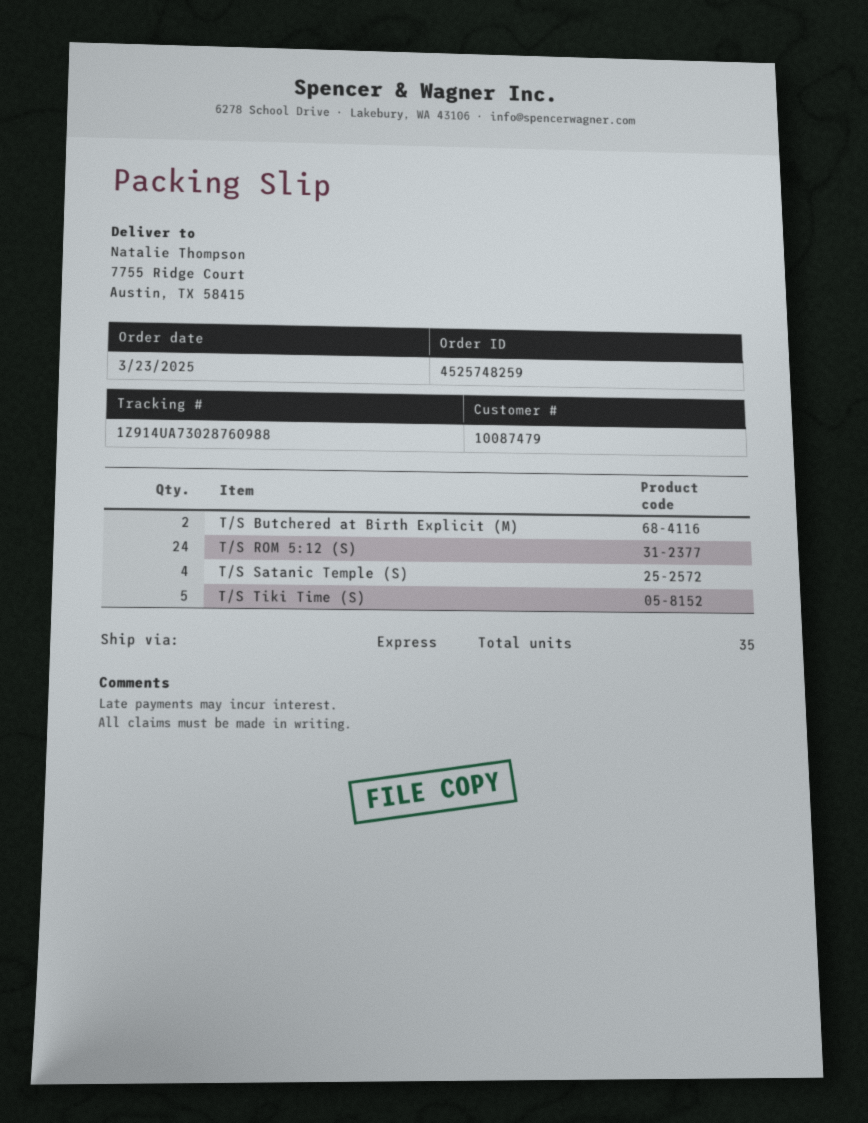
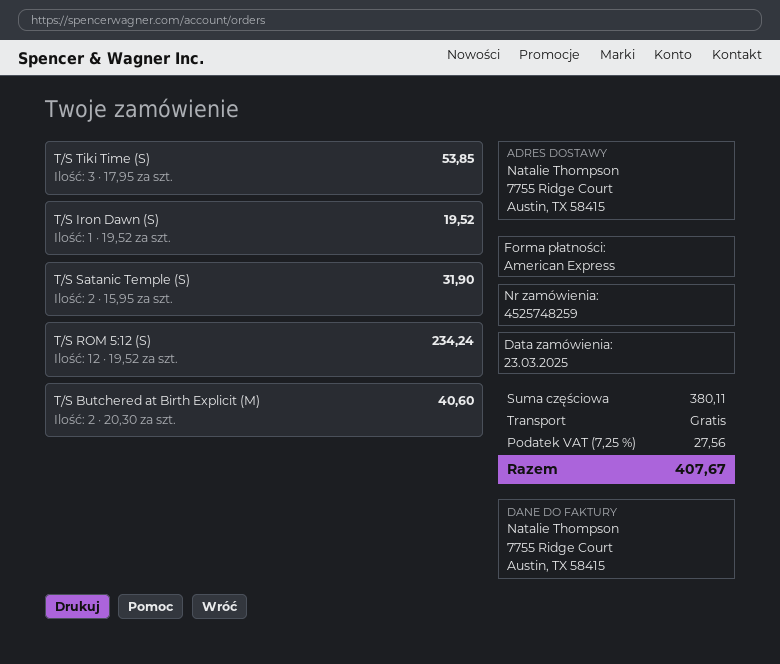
T/S ROM 5:12 (S): 24 -> 12
T/S Satanic Temple (S): 4 -> 2
T/S Tiki Time (S): 5 -> 3
T/S Iron Dawn (S): none -> 1

